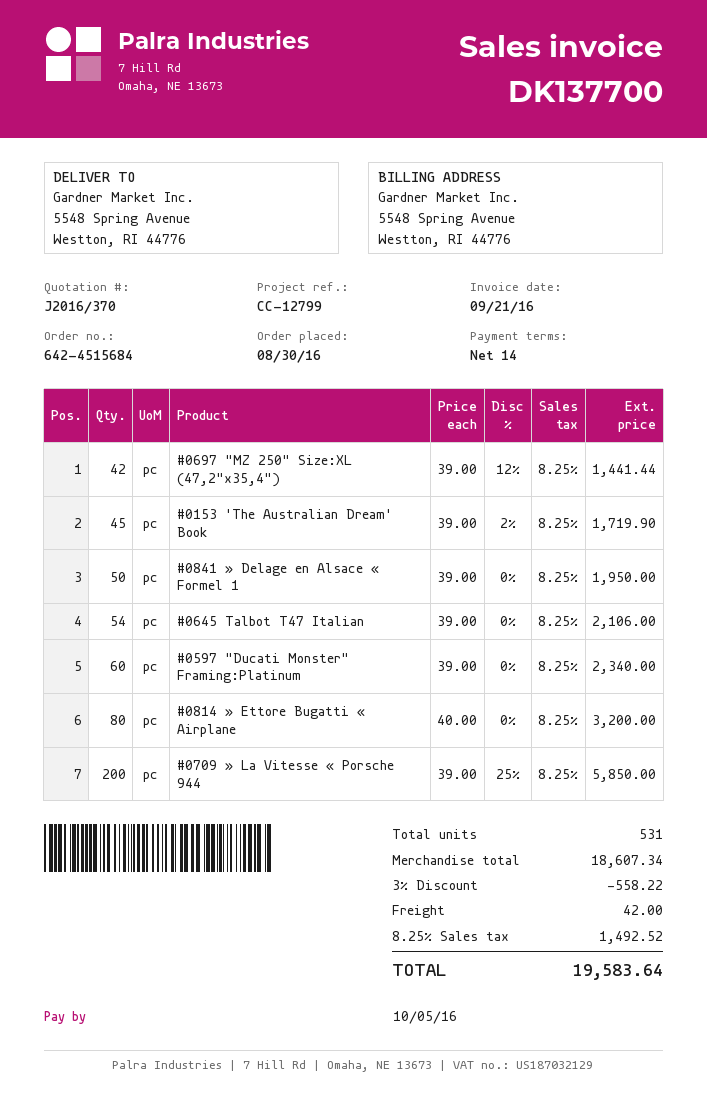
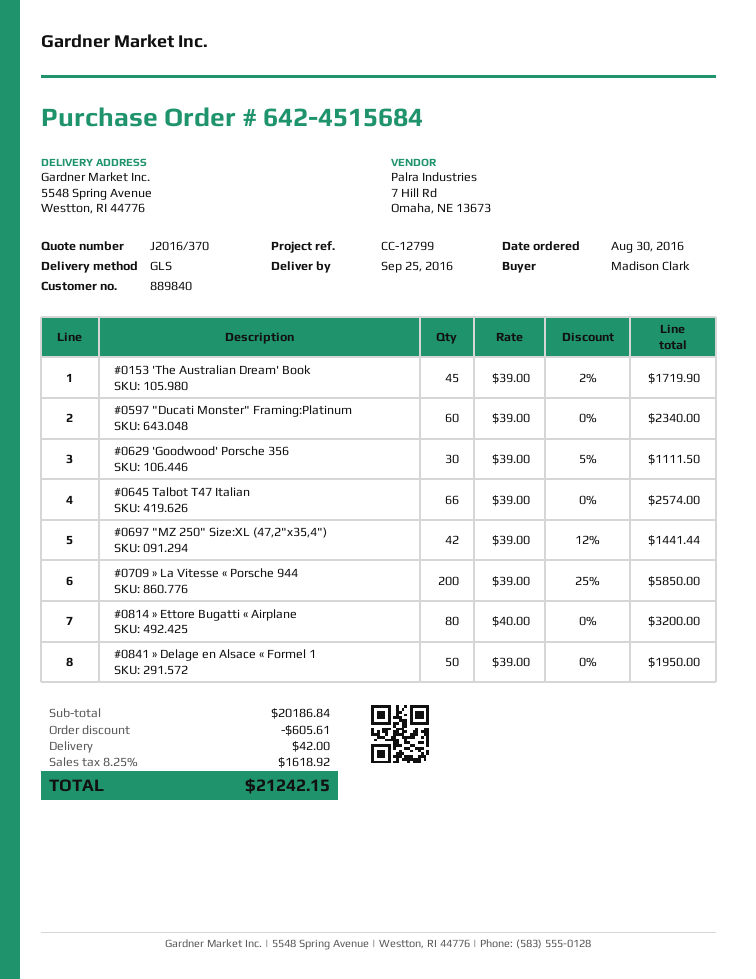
#0645 Talbot T47 Italian: 54 x 39.00 = 2106.00 -> 66 x 39.00 = 2574.00
#0629 'Goodwood' Porsche 356: none -> 30 x 39.00 - 5% = 1111.50
subtotal: 18607.34 -> 20186.84
discount: 558.22 -> 605.61
tax: 8.25% = 1492.52 -> 8.25% = 1618.92
total: 19583.64 -> 21242.15

